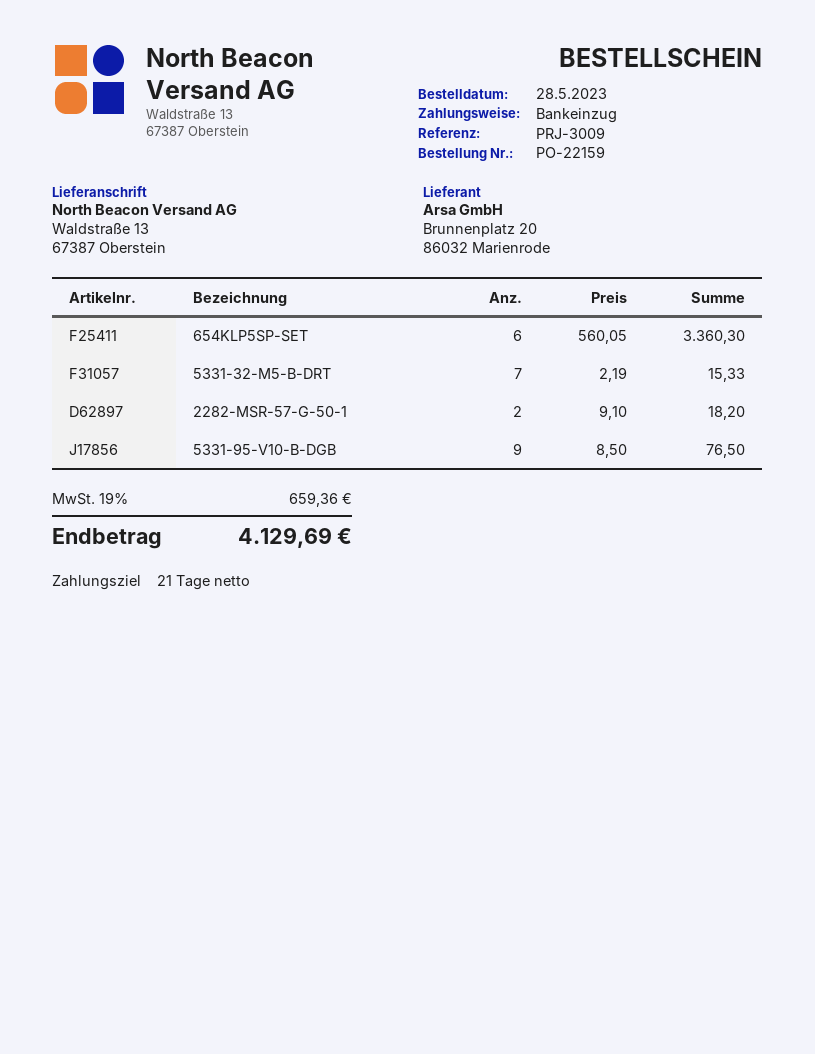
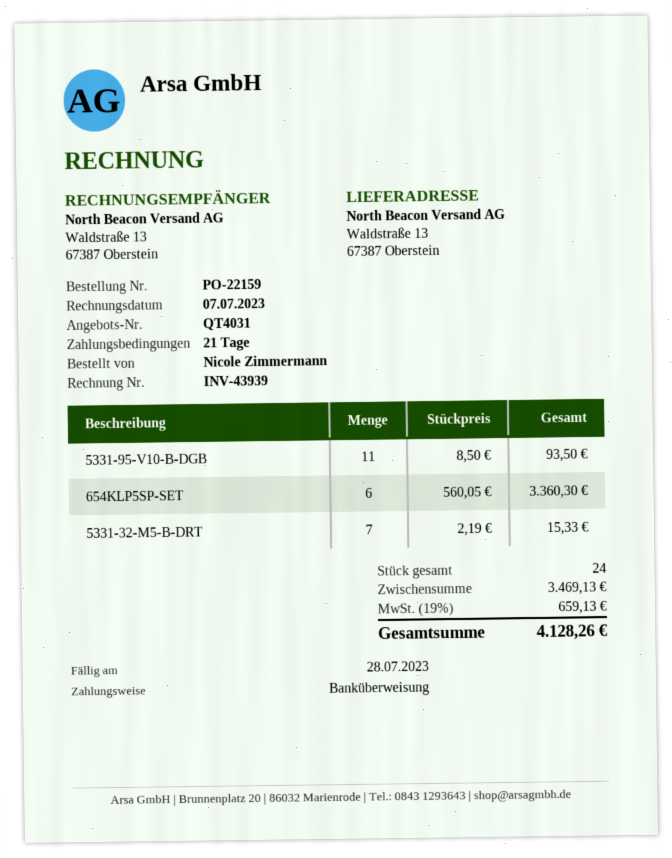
payment method: direct debit -> bank transfer
2282-MSR-57-G-50-1: 2 x 9.10 = 18.20 -> none
5331-95-V10-B-DGB: 9 x 8.50 = 76.50 -> 11 x 8.50 = 93.50
tax: 19% = 659.36 -> 19% = 659.13
total: 4129.69 -> 4128.26

